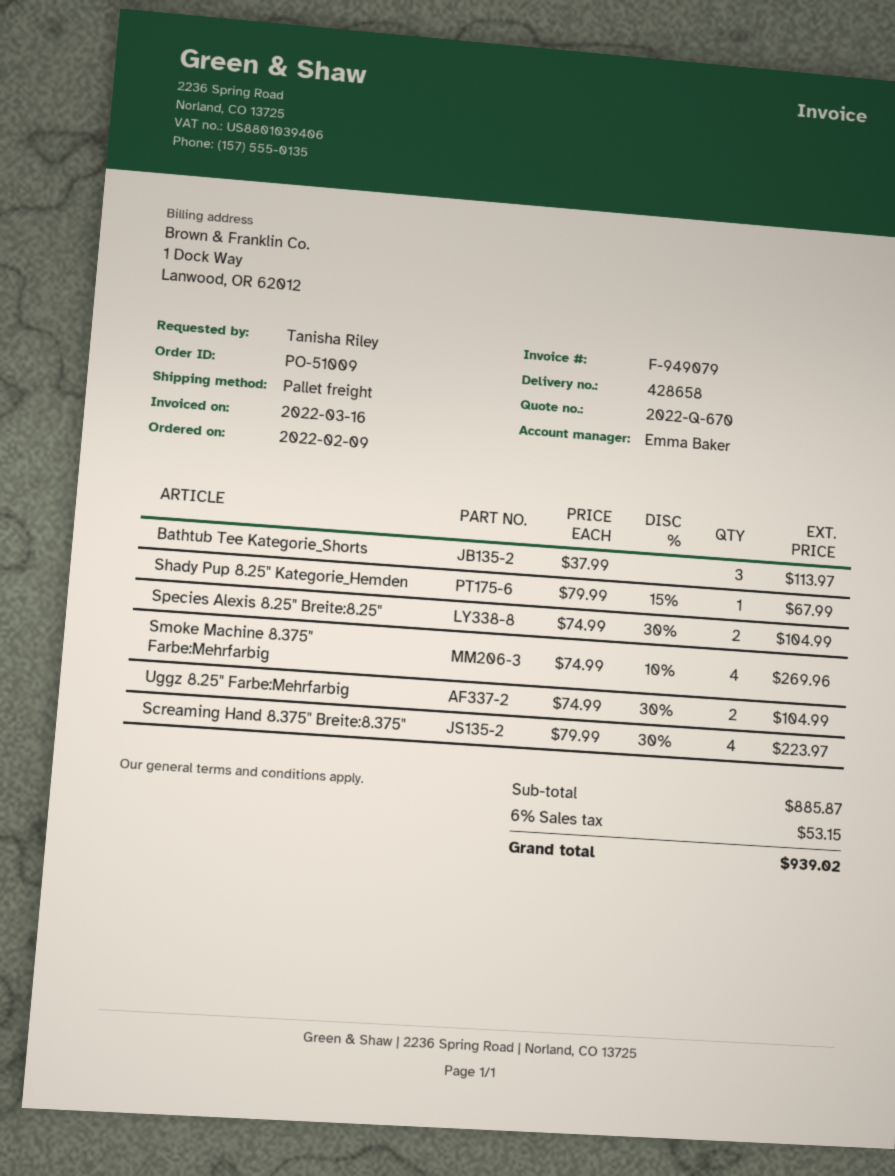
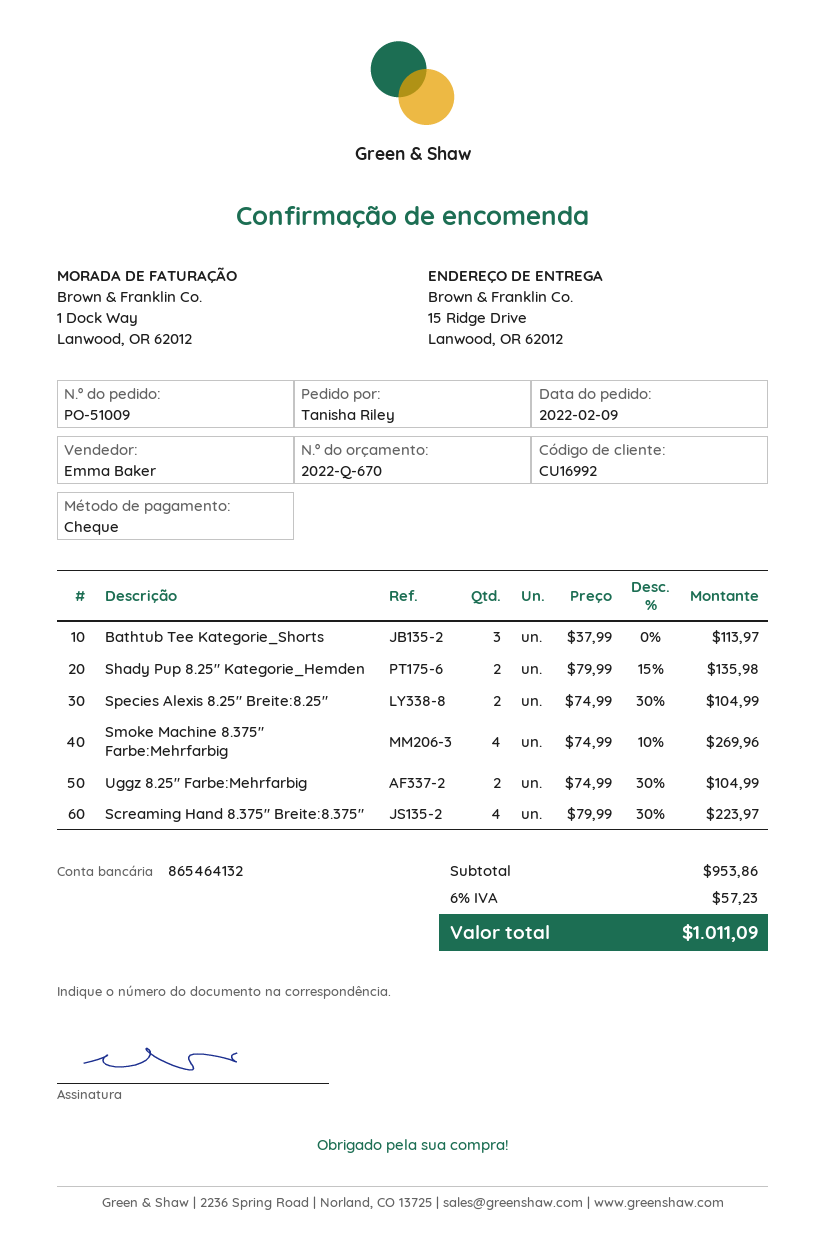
Shady Pup 8.25" Kategorie_Hemden: 1 x 79.99 - 15% = 67.99 -> 2 x 79.99 - 15% = 135.98
subtotal: 885.87 -> 953.86
tax: 6% = 53.15 -> 6% = 57.23
total: 939.02 -> 1011.09

